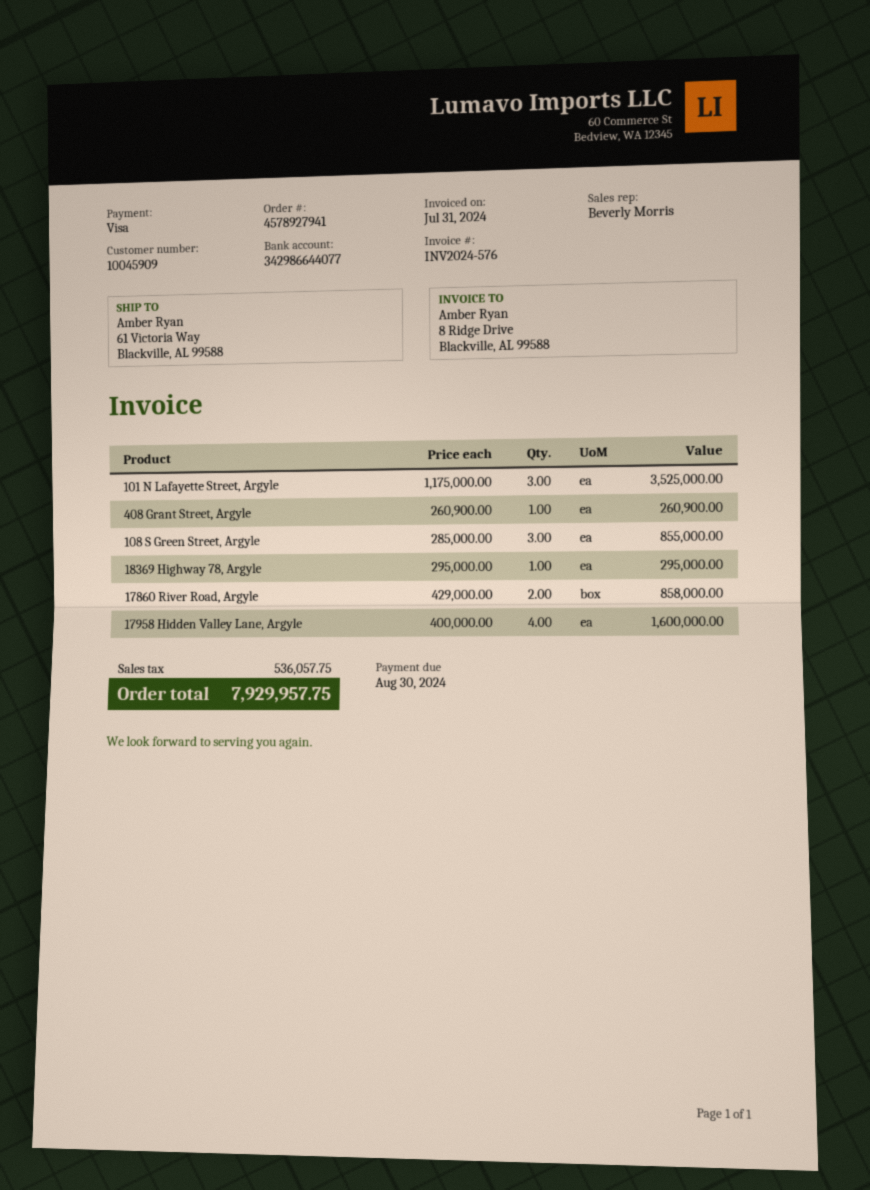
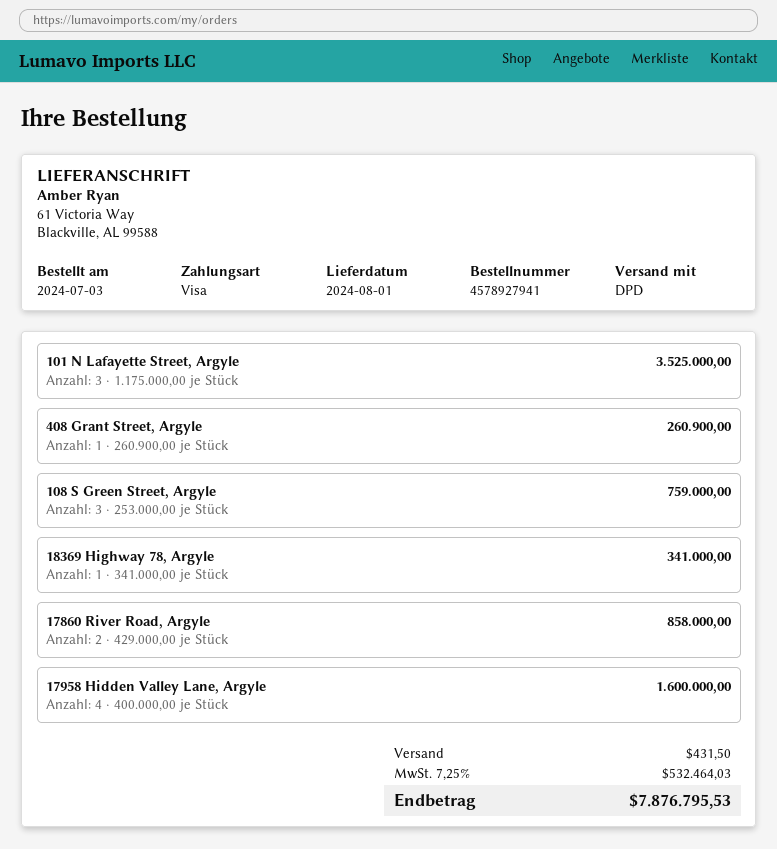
108 S Green Street, Argyle: 3 x 285000.00 = 855000.00 -> 3 x 253000.00 = 759000.00
18369 Highway 78, Argyle: 1 x 295000.00 = 295000.00 -> 1 x 341000.00 = 341000.00
shipping: none -> 431.50
tax: 536057.75 -> 532464.03
total: 7929957.75 -> 7876795.53

